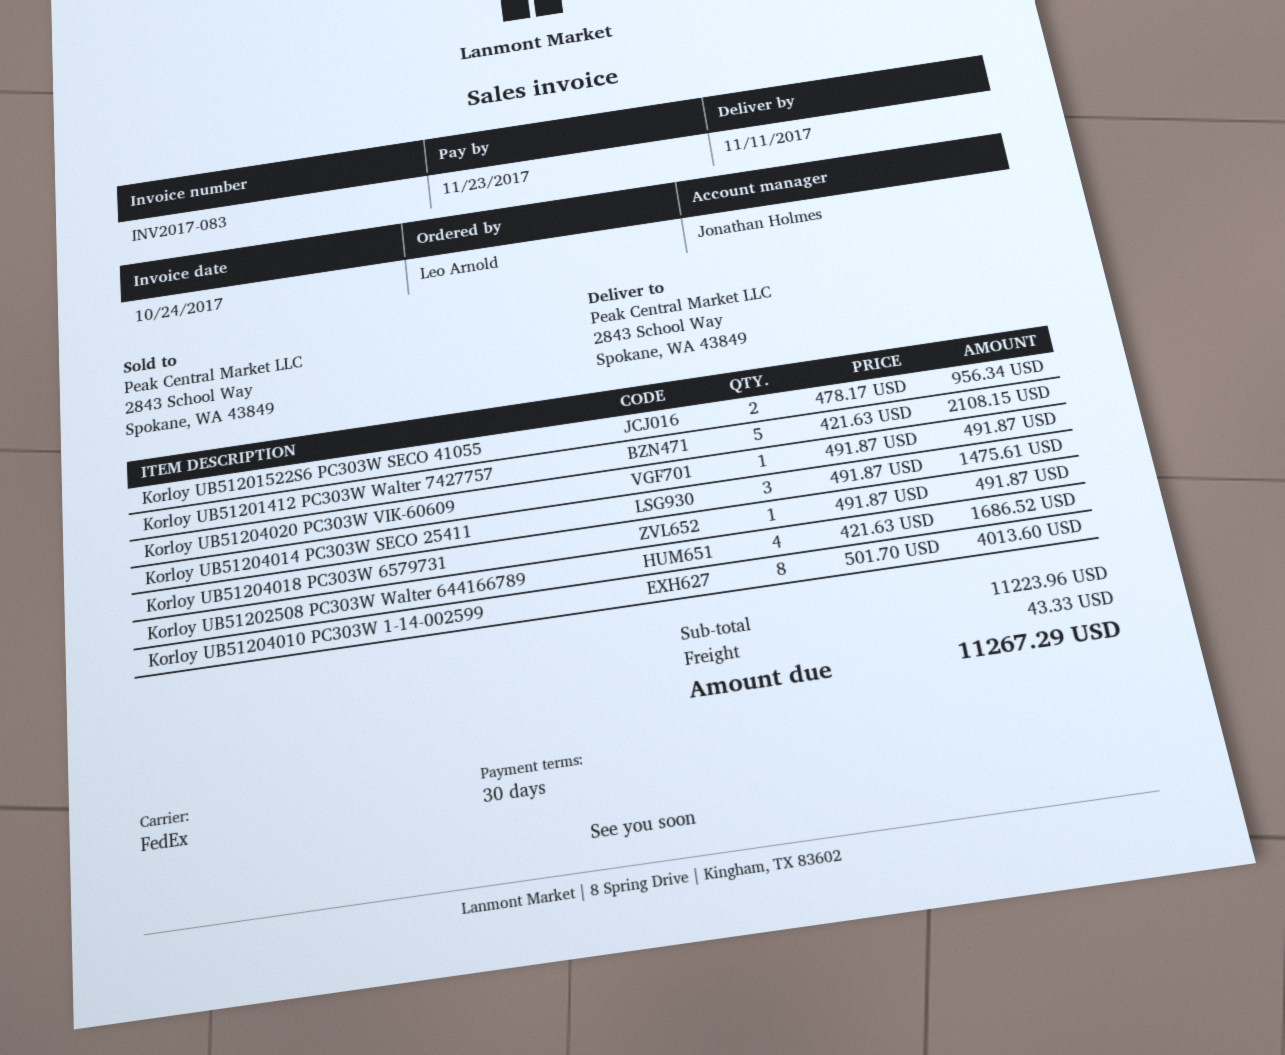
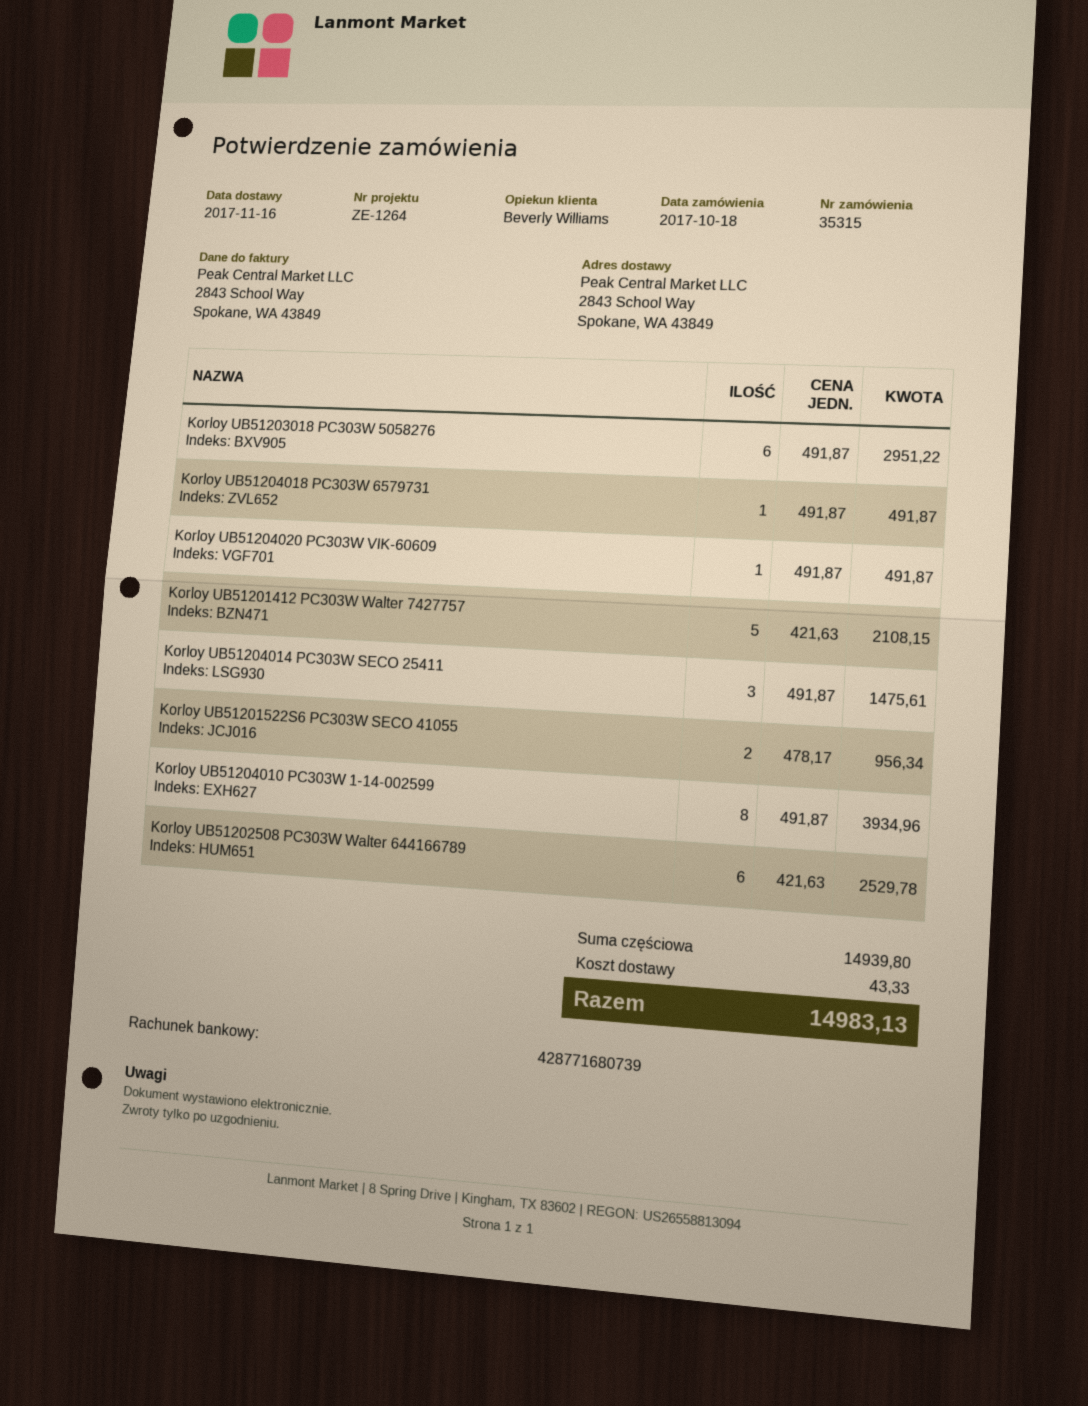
delivery date: 2017-11-11 -> 2017-11-16
sales rep: Jonathan Holmes -> Beverly Williams
Korloy UB51202508 PC303W Walter 644166789: 4 x 421.63 = 1686.52 -> 6 x 421.63 = 2529.78
Korloy UB51204010 PC303W 1-14-002599: 8 x 501.70 = 4013.60 -> 8 x 491.87 = 3934.96
Korloy UB51203018 PC303W 5058276: none -> 6 x 491.87 = 2951.22
subtotal: 11223.96 -> 14939.80
total: 11267.29 -> 14983.13

